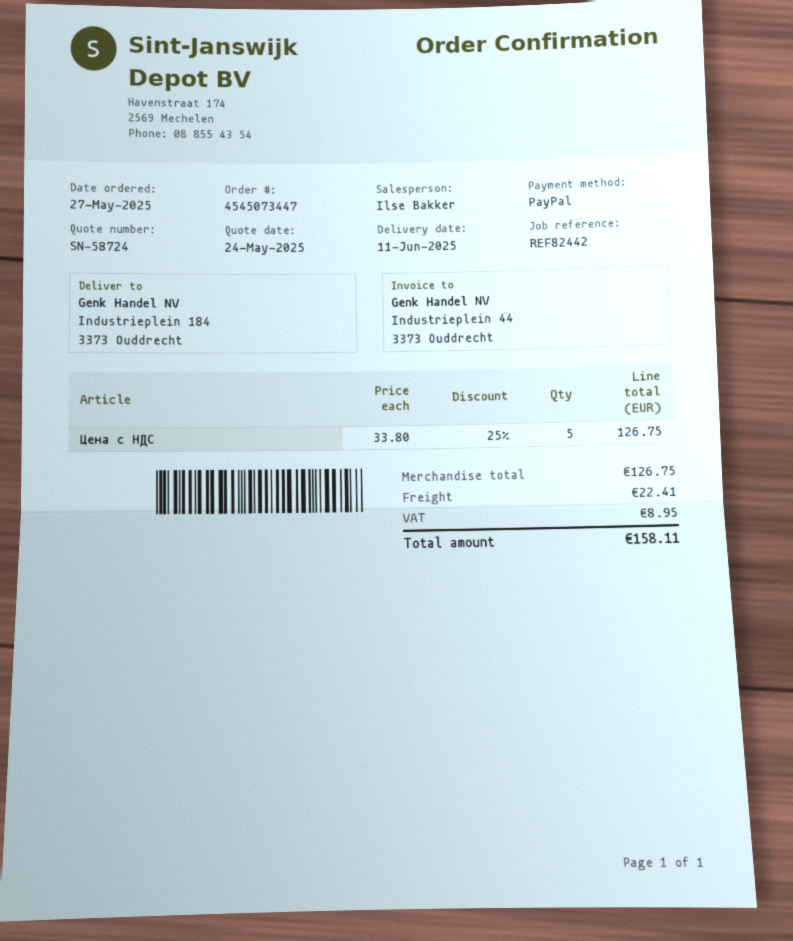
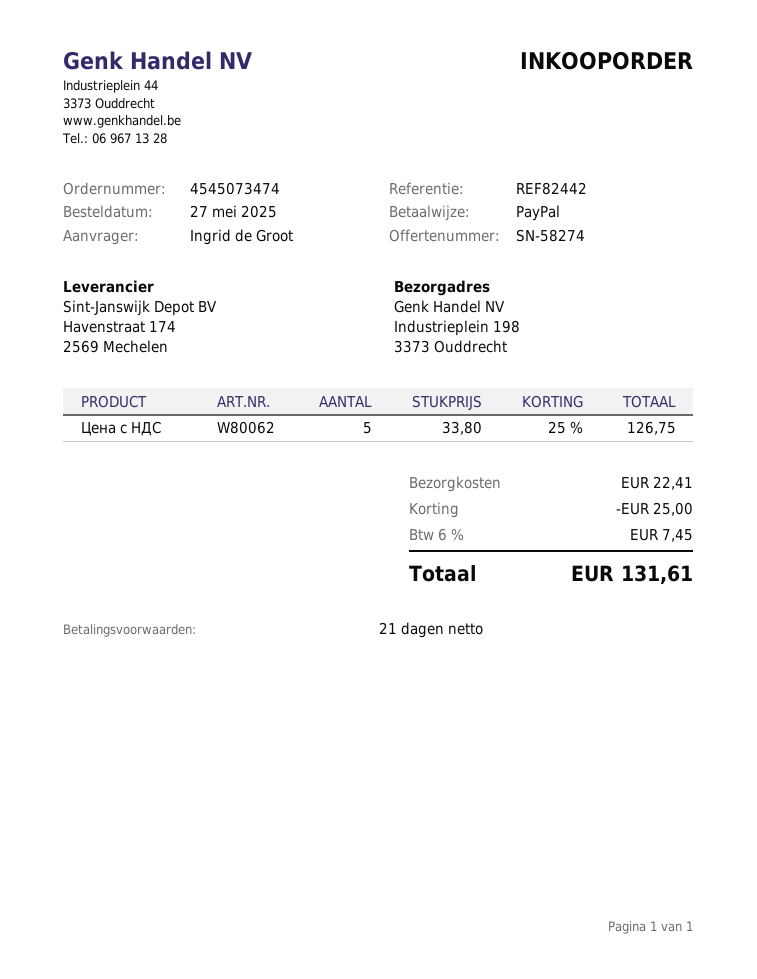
quote number: SN-58724 -> SN-58274
order number: 4545073447 -> 4545073474
ship to: Industrieplein 184, 3373 Ouddrecht -> Industrieplein 198, 3373 Ouddrecht
discount: none -> 25.00
tax: 8.95 -> 7.45
total: 158.11 -> 131.61

